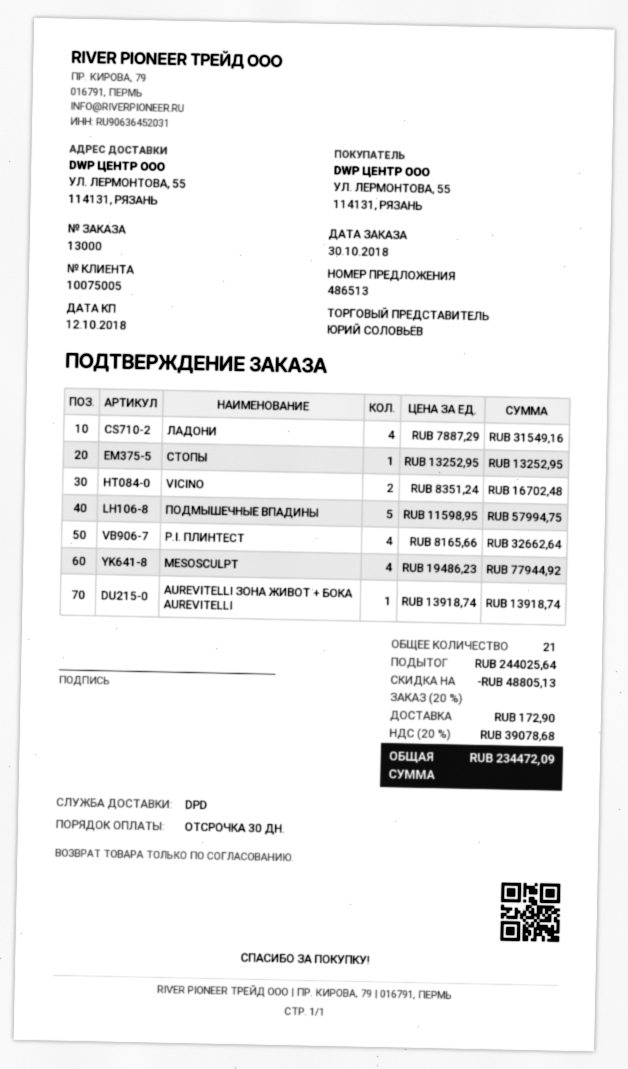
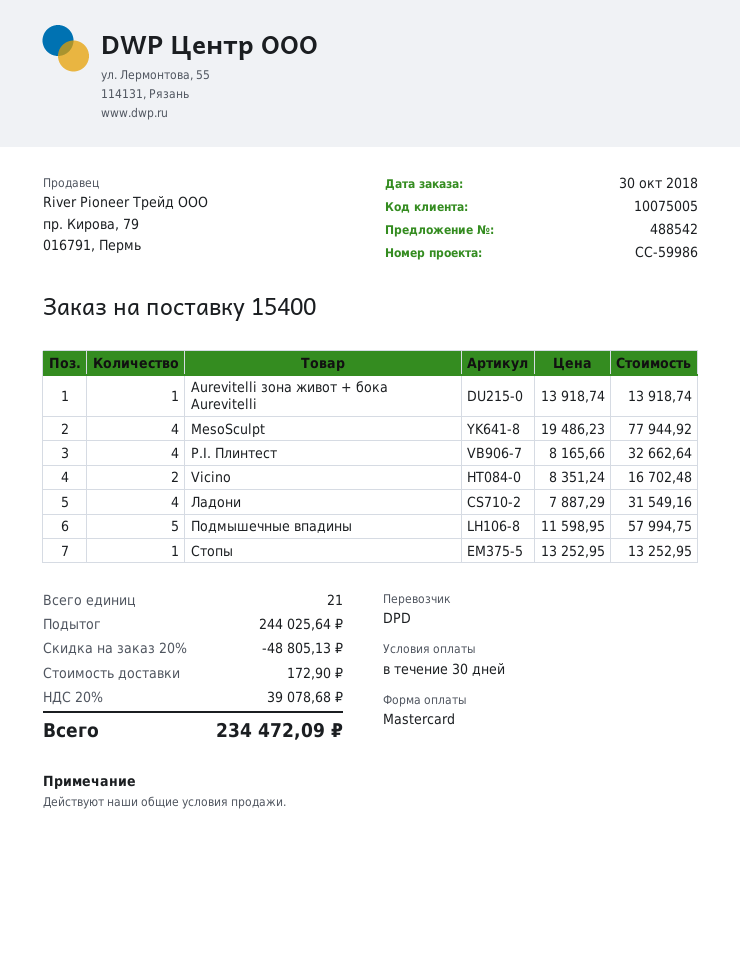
quote number: 486513 -> 488542
order number: 13000 -> 15400

